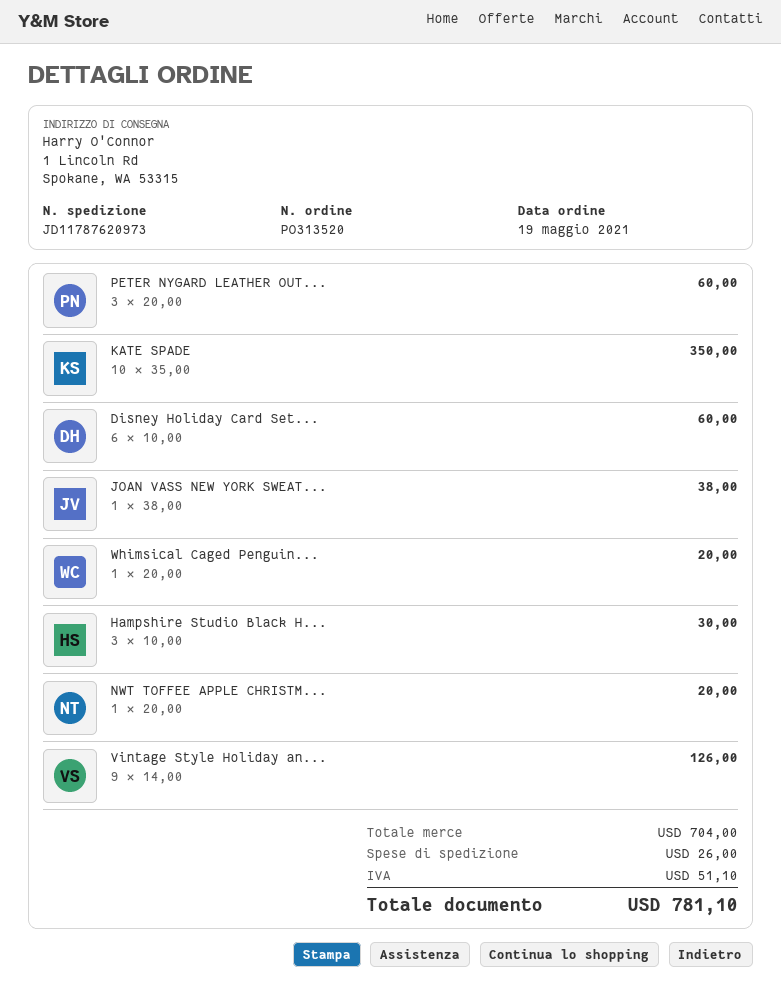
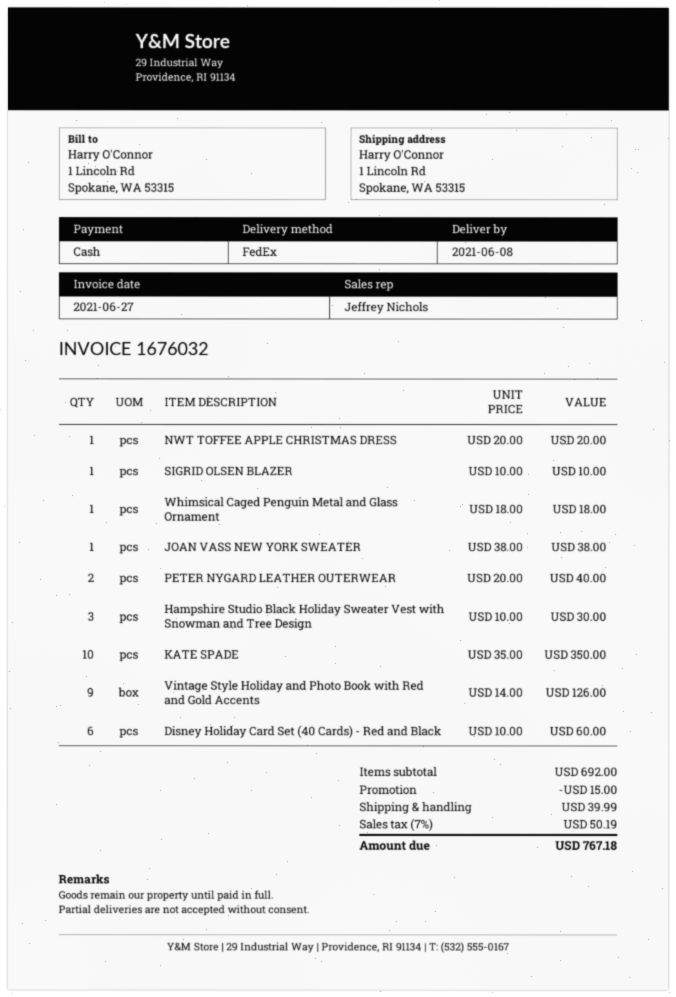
PETER NYGARD LEATHER OUT...: 3 x 20.00 = 60.00 -> 2 x 20.00 = 40.00
Whimsical Caged Penguin...: 1 x 20.00 = 20.00 -> 1 x 18.00 = 18.00
SIGRID OLSEN BLAZER: none -> 1 x 10.00 = 10.00
subtotal: 704.00 -> 692.00
discount: none -> 15.00
shipping: 26.00 -> 39.99
tax: 51.10 -> 50.19
total: 781.10 -> 767.18

